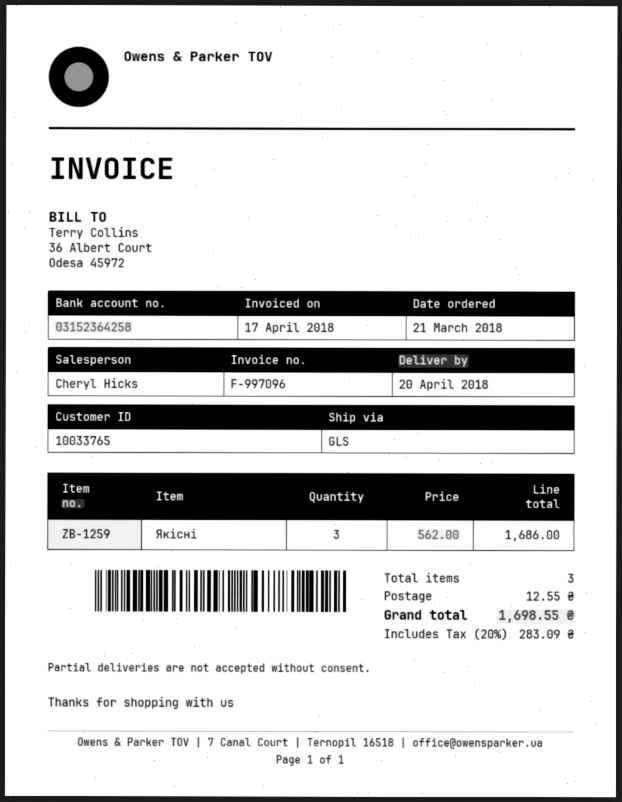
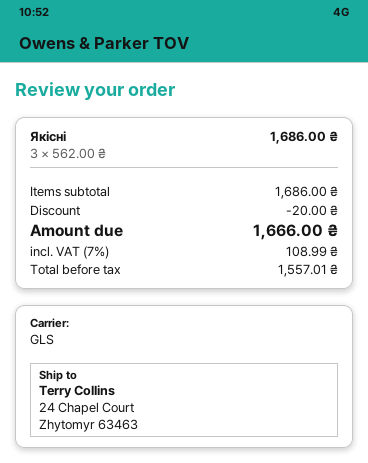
discount: none -> 20.00
shipping: 12.55 -> none
tax: 20% = 283.09 -> 7% = 108.99
total: 1698.55 -> 1666.00

